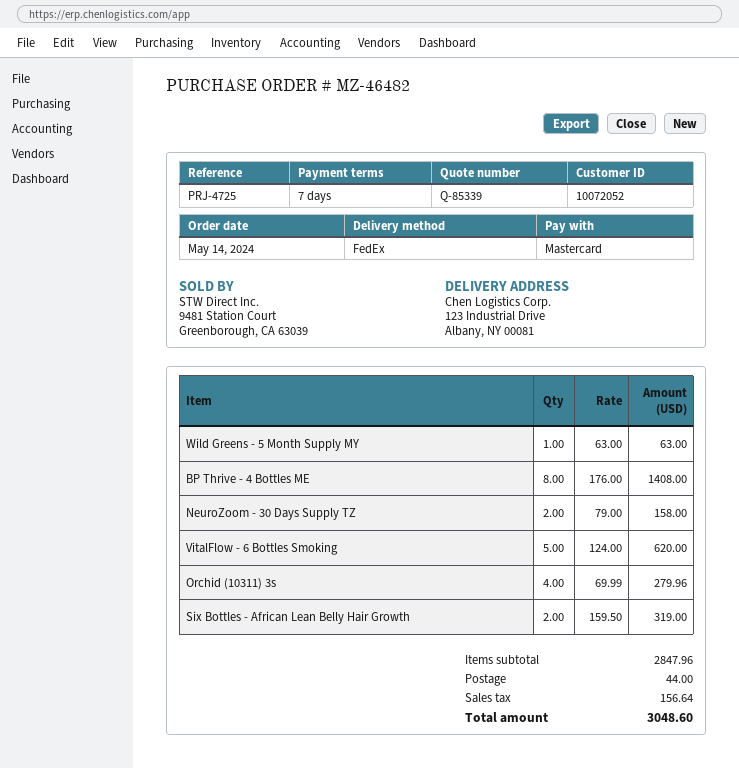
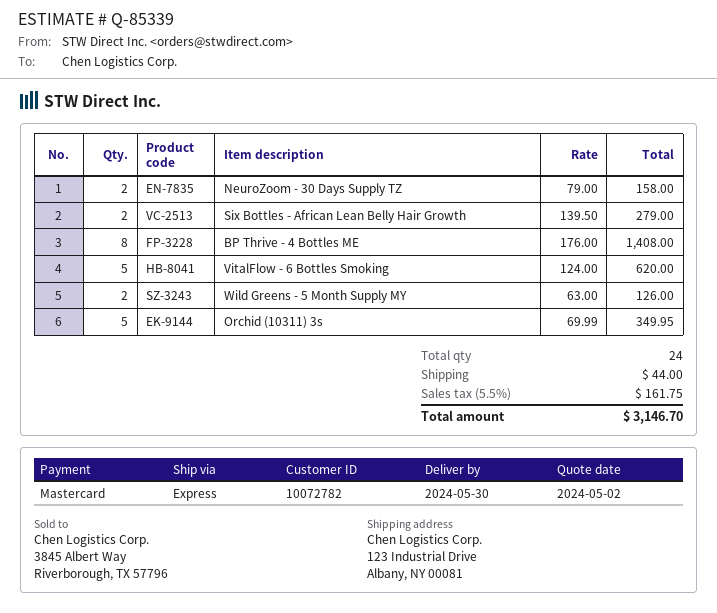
customer number: 10072052 -> 10072782
shipping method: FedEx -> express
Wild Greens - 5 Month Supply MY: 1 x 63.00 = 63.00 -> 2 x 63.00 = 126.00
Orchid (10311) 3s: 4 x 69.99 = 279.96 -> 5 x 69.99 = 349.95
Six Bottles - African Lean Belly Hair Growth: 2 x 159.50 = 319.00 -> 2 x 139.50 = 279.00
tax: 156.64 -> 161.75
total: 3048.60 -> 3146.70

